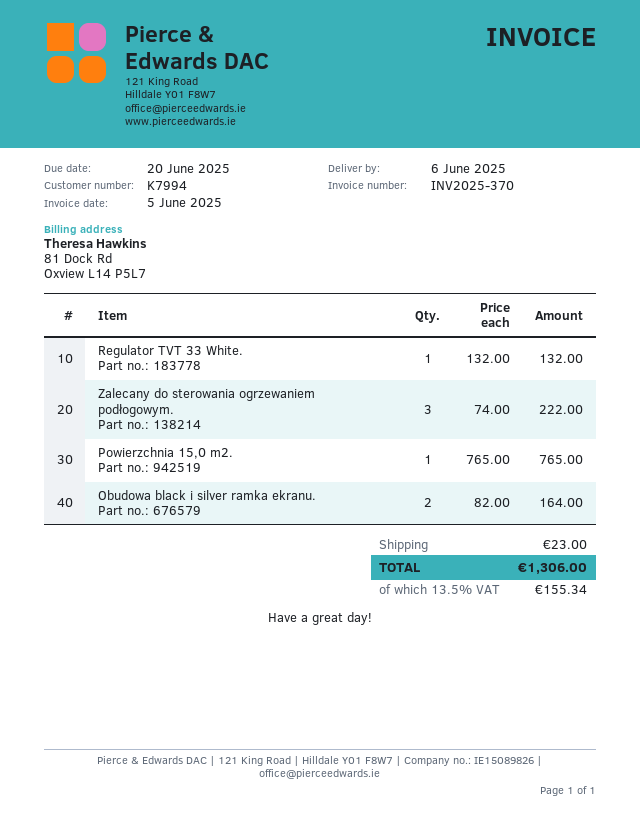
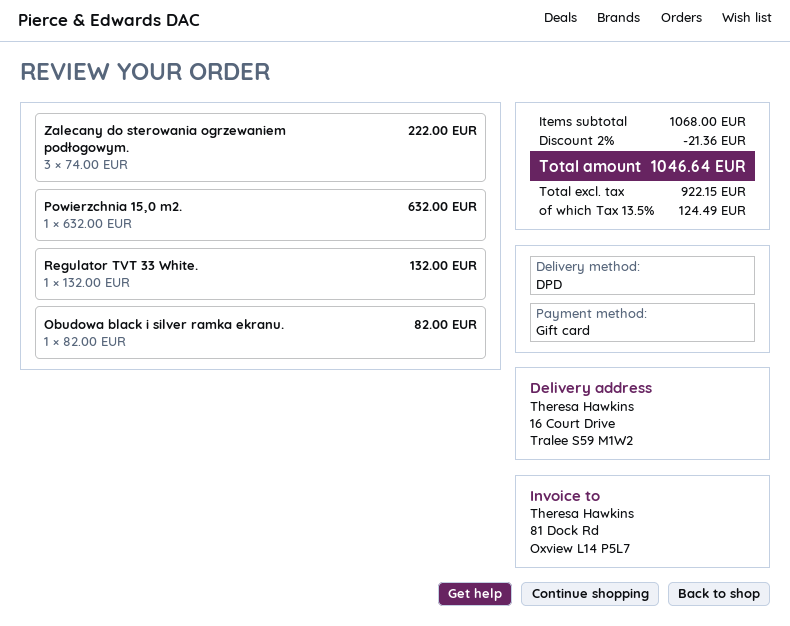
Powierzchnia 15,0 m2.: 1 x 765.00 = 765.00 -> 1 x 632.00 = 632.00
Obudowa black i silver ramka ekranu.: 2 x 82.00 = 164.00 -> 1 x 82.00 = 82.00
discount: none -> 2% = 21.36
shipping: 23.00 -> none
tax: 13.5% = 155.34 -> 13.5% = 124.49
total: 1306.00 -> 1046.64

